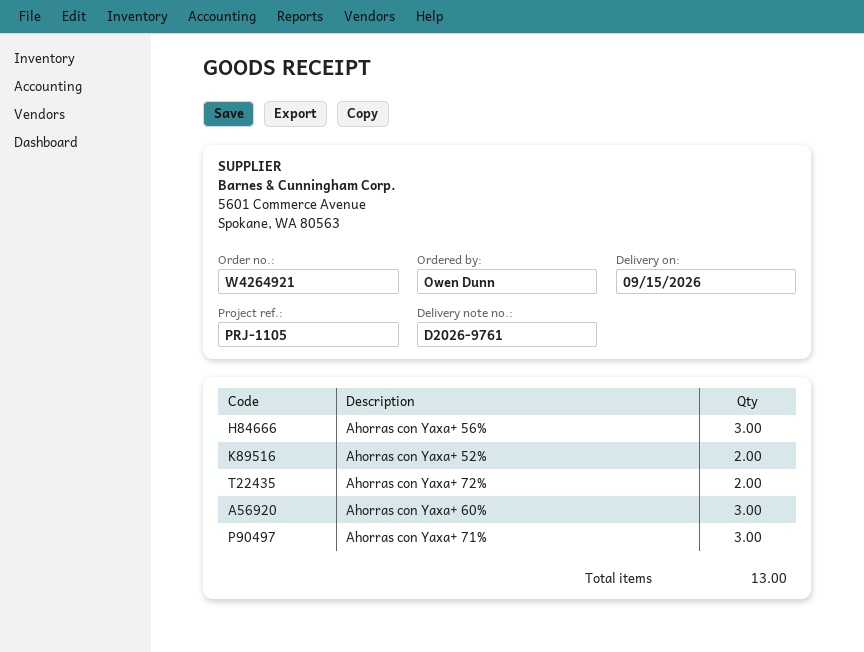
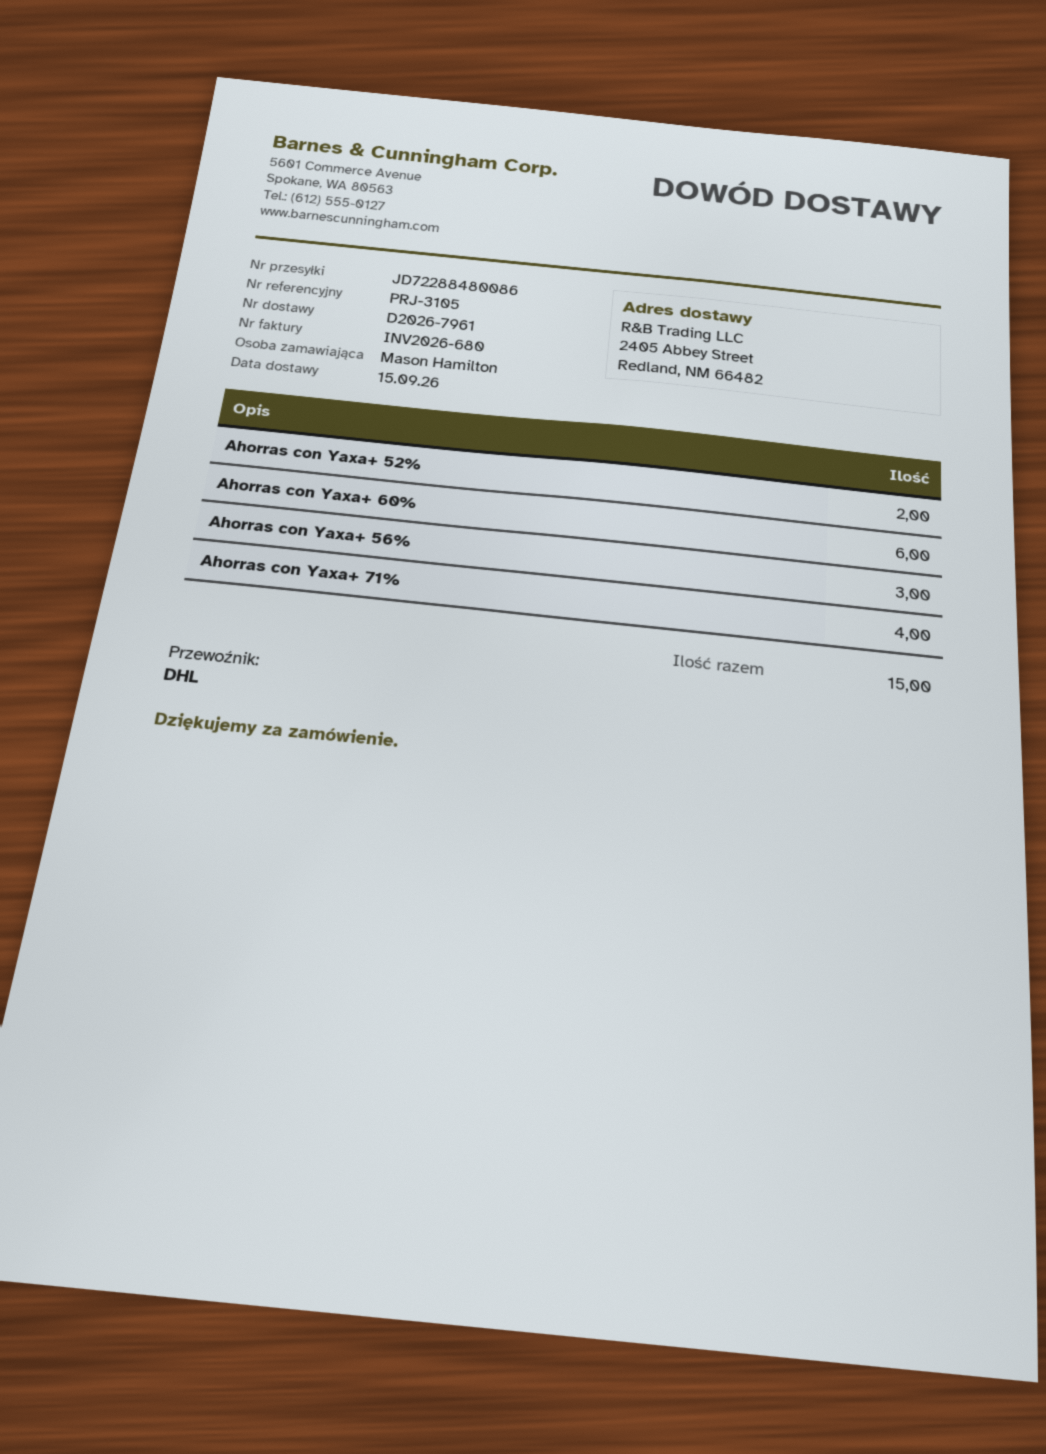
delivery note number: D2026-9761 -> D2026-7961
reference: PRJ-1105 -> PRJ-3105
ordered by: Owen Dunn -> Mason Hamilton
Ahorras con Yaxa+ 72%: 2 -> none
Ahorras con Yaxa+ 60%: 3 -> 6
Ahorras con Yaxa+ 71%: 3 -> 4
total quantity: 13 -> 15

